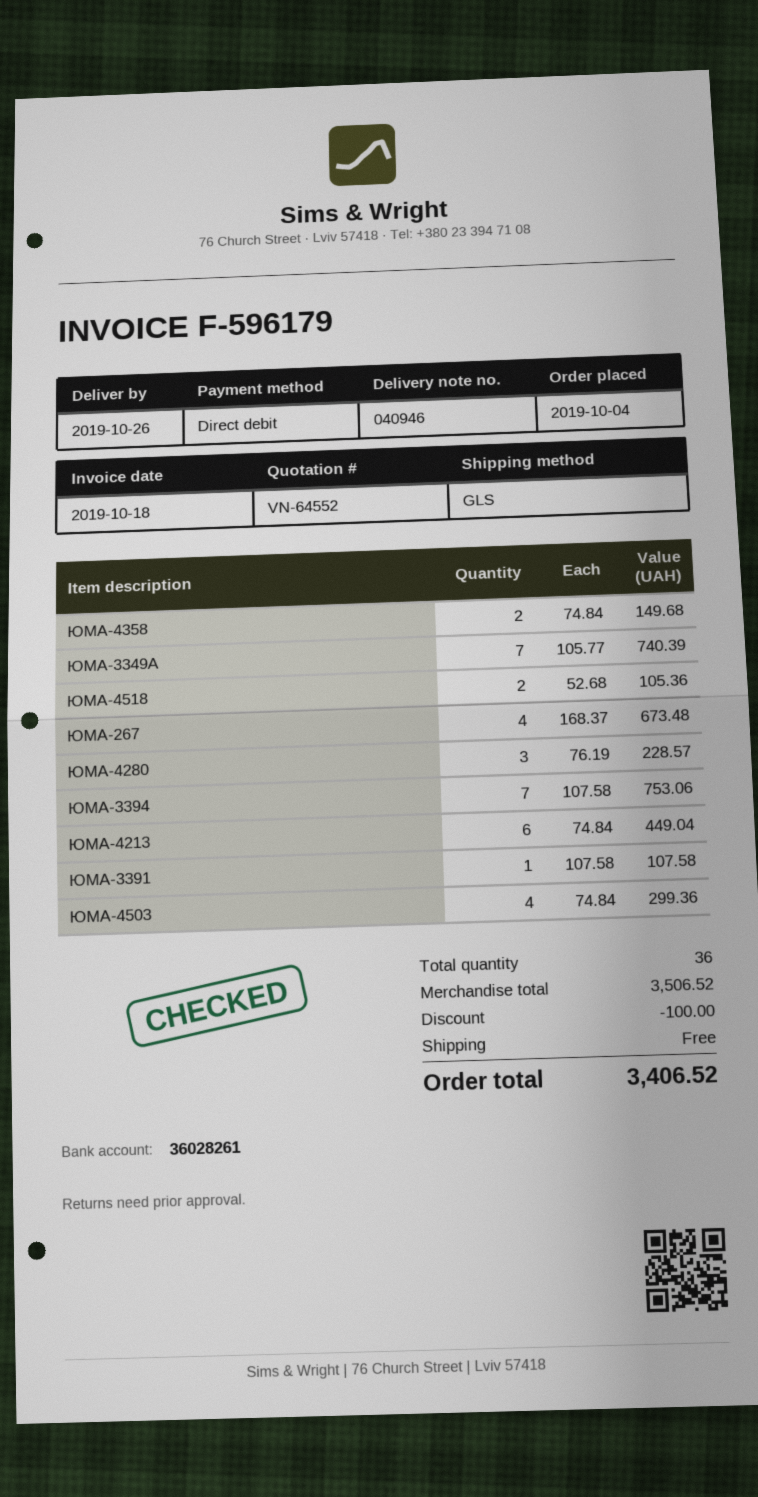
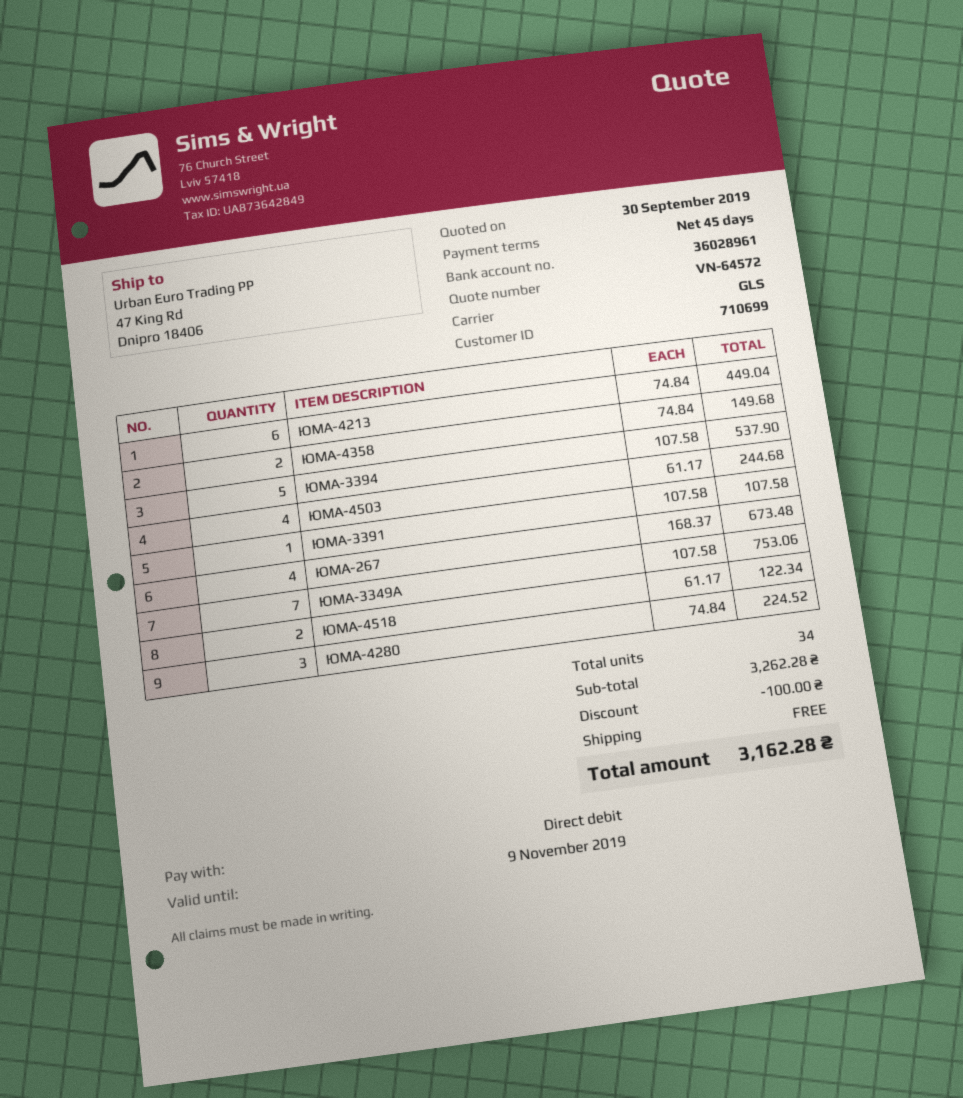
quote number: VN-64552 -> VN-64572
bank account: 36028261 -> 36028961
ЮМА-3349А: 7 x 105.77 = 740.39 -> 7 x 107.58 = 753.06
ЮМА-4518: 2 x 52.68 = 105.36 -> 2 x 61.17 = 122.34
ЮМА-4280: 3 x 76.19 = 228.57 -> 3 x 74.84 = 224.52
ЮМА-3394: 7 x 107.58 = 753.06 -> 5 x 107.58 = 537.90
ЮМА-4503: 4 x 74.84 = 299.36 -> 4 x 61.17 = 244.68
total quantity: 36 -> 34
subtotal: 3506.52 -> 3262.28
total: 3406.52 -> 3162.28

